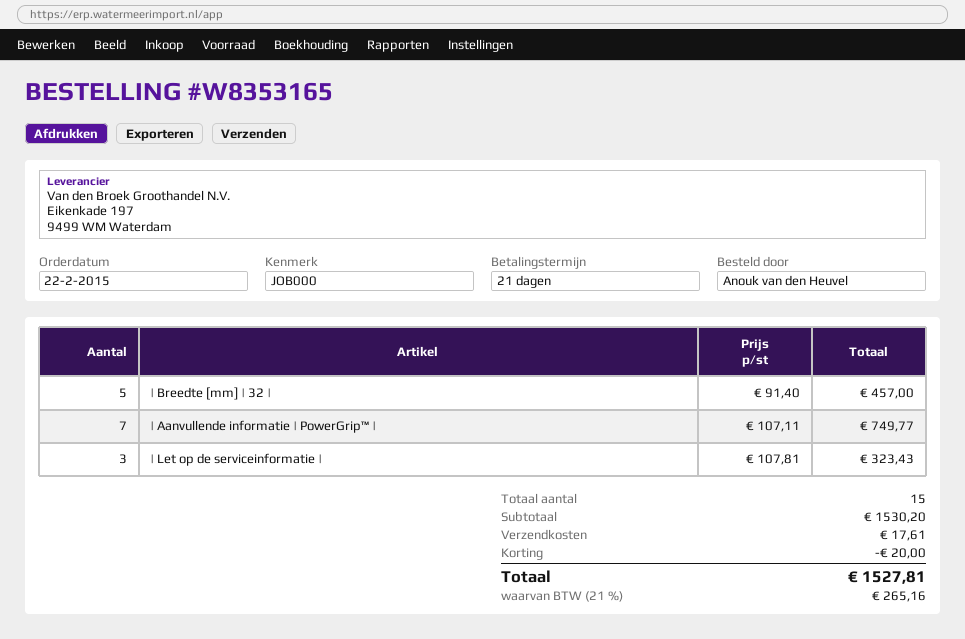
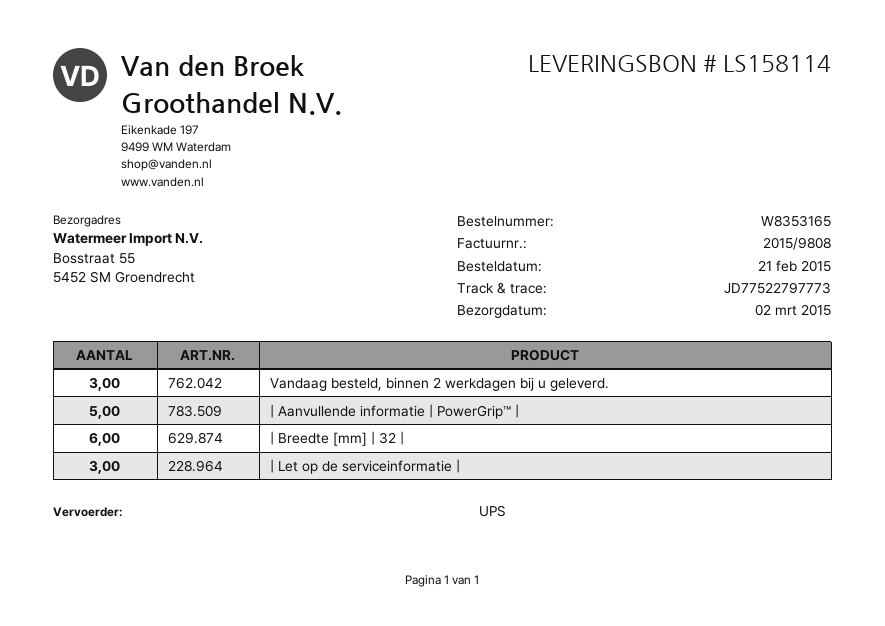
order date: 2015-02-22 -> 2015-02-21
| Breedte [mm] | 32 |: 5 -> 6
| Aanvullende informatie | PowerGrip™ |: 7 -> 5
Vandaag besteld, binnen 2 werkdagen bij u geleverd.: none -> 3

